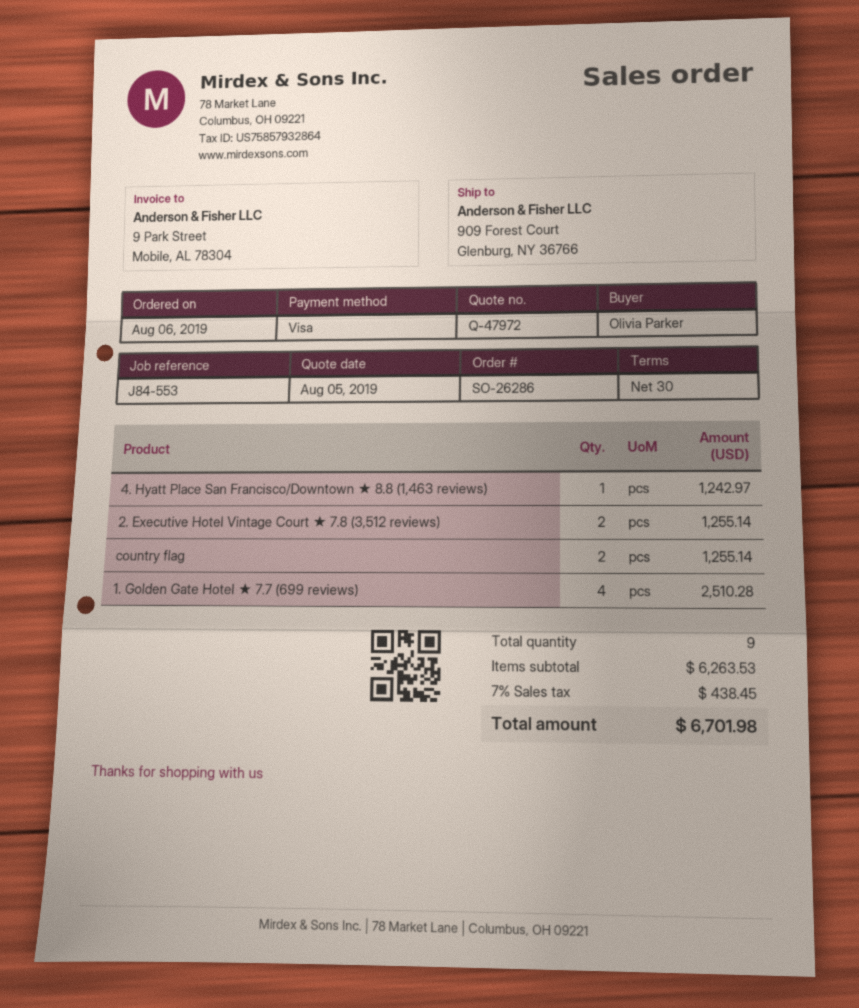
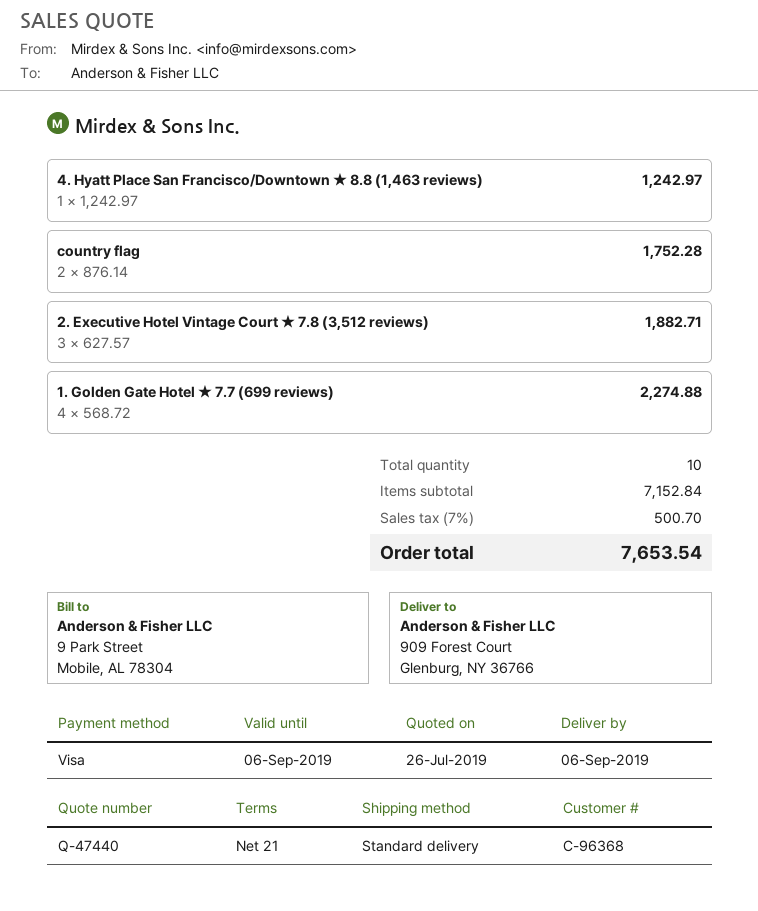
quote number: Q-47972 -> Q-47440
quote date: 2019-08-05 -> 2019-07-26
payment terms: 30 days -> 21 days
2. Executive Hotel Vintage Court ★ 7.8 (3,512 reviews): 2 for 1255.14 -> 3 for 1882.71
country flag: 2 for 1255.14 -> 2 for 1752.28
1. Golden Gate Hotel ★ 7.7 (699 reviews): 4 for 2510.28 -> 4 for 2274.88
total quantity: 9 -> 10
subtotal: 6263.53 -> 7152.84
tax: 7% = 438.45 -> 7% = 500.70
total: 6701.98 -> 7653.54

